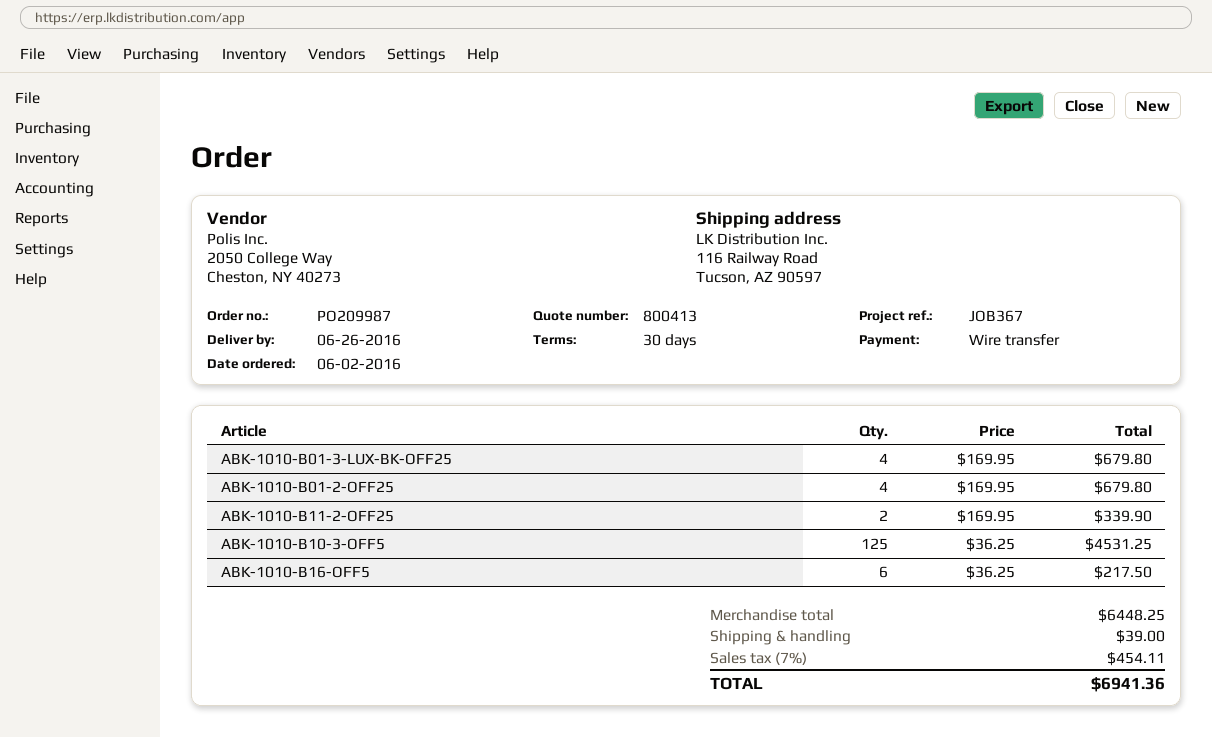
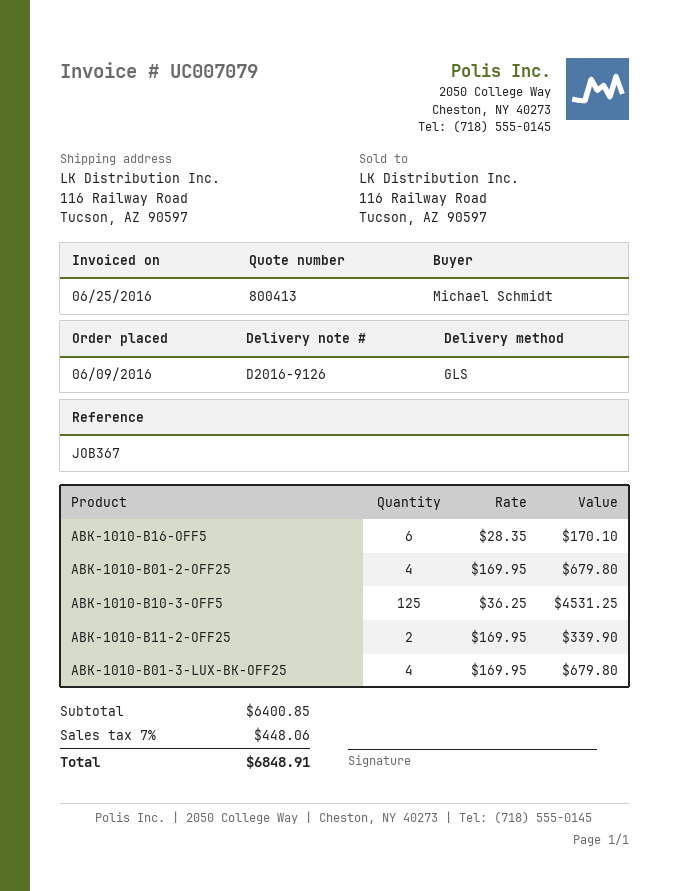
order date: 2016-06-02 -> 2016-06-09
ABK-1010-B16-OFF5: 6 x 36.25 = 217.50 -> 6 x 28.35 = 170.10
subtotal: 6448.25 -> 6400.85
shipping: 39.00 -> none
tax: 7% = 454.11 -> 7% = 448.06
total: 6941.36 -> 6848.91

